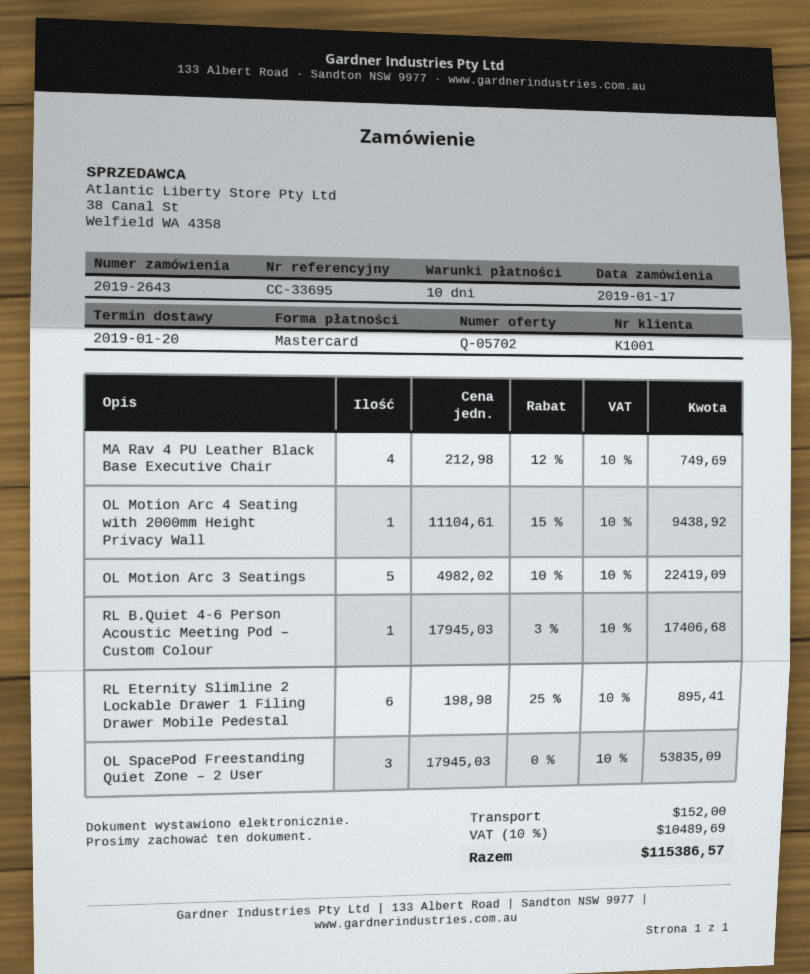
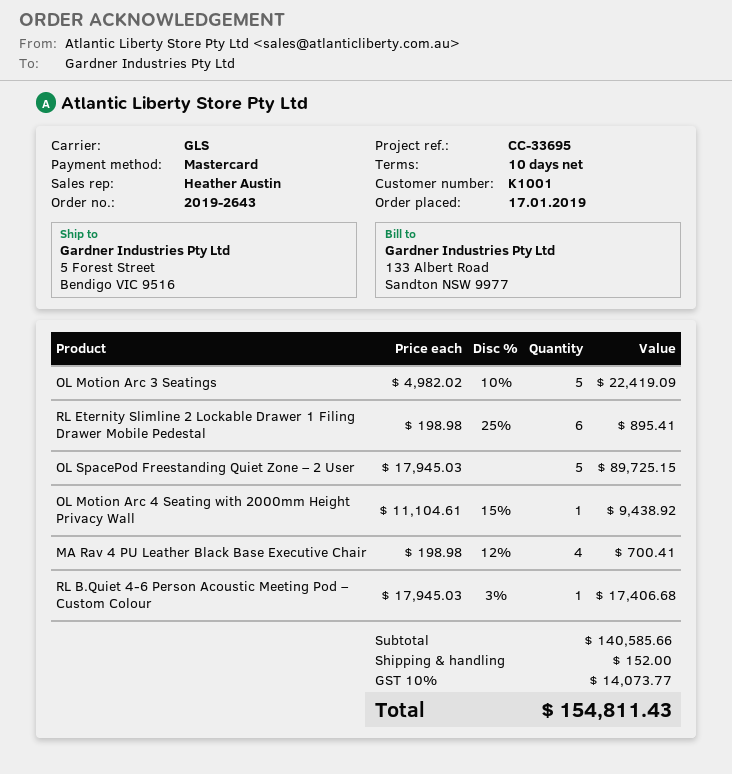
MA Rav 4 PU Leather Black Base Executive Chair: 4 x 212.98 - 12% = 749.69 -> 4 x 198.98 - 12% = 700.41
OL SpacePod Freestanding Quiet Zone – 2 User: 3 x 17945.03 = 53835.09 -> 5 x 17945.03 = 89725.15
tax: 10% = 10489.69 -> 10% = 14073.77
total: 115386.57 -> 154811.43

